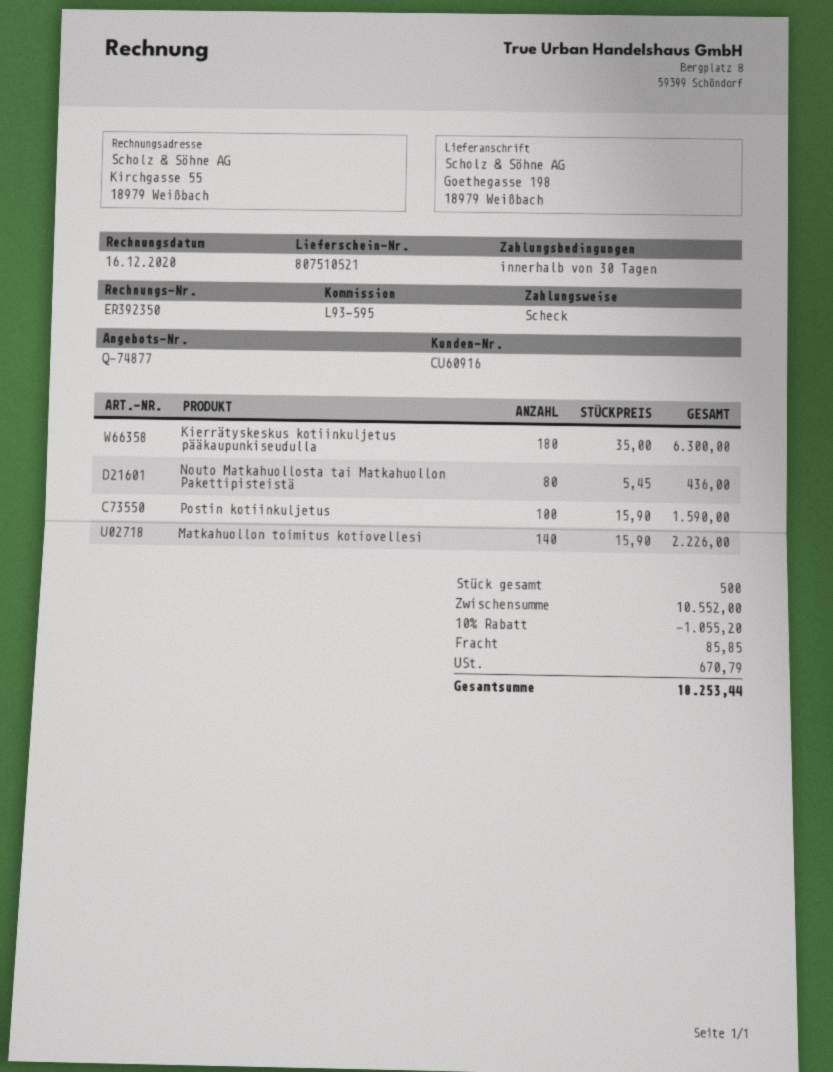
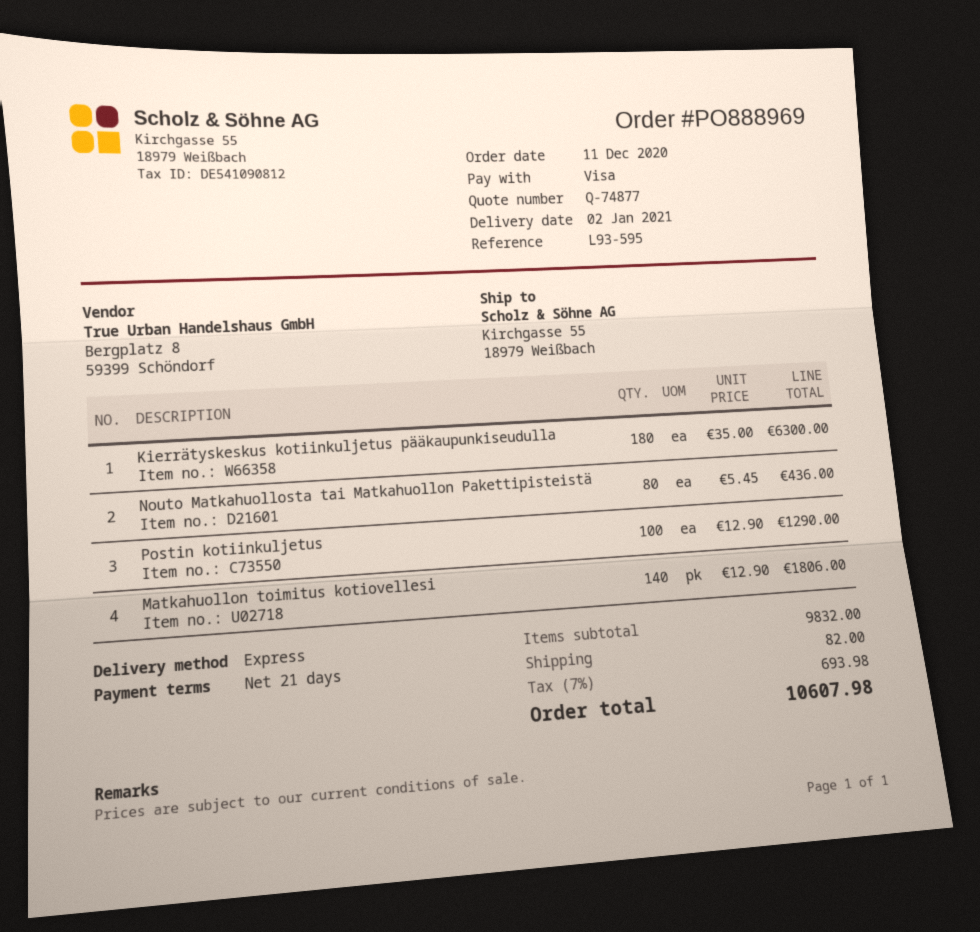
payment terms: 30 days -> 21 days
payment method: cheque -> Visa
ship to: Goethegasse 198, 18979 Weißbach -> Kirchgasse 55, 18979 Weißbach
Postin kotiinkuljetus: 100 x 15.90 = 1590.00 -> 100 x 12.90 = 1290.00
Matkahuollon toimitus kotiovellesi: 140 x 15.90 = 2226.00 -> 140 x 12.90 = 1806.00
subtotal: 10552.00 -> 9832.00
discount: 10% = 1055.20 -> none
shipping: 85.85 -> 82.00
tax: 670.79 -> 693.98
total: 10253.44 -> 10607.98

